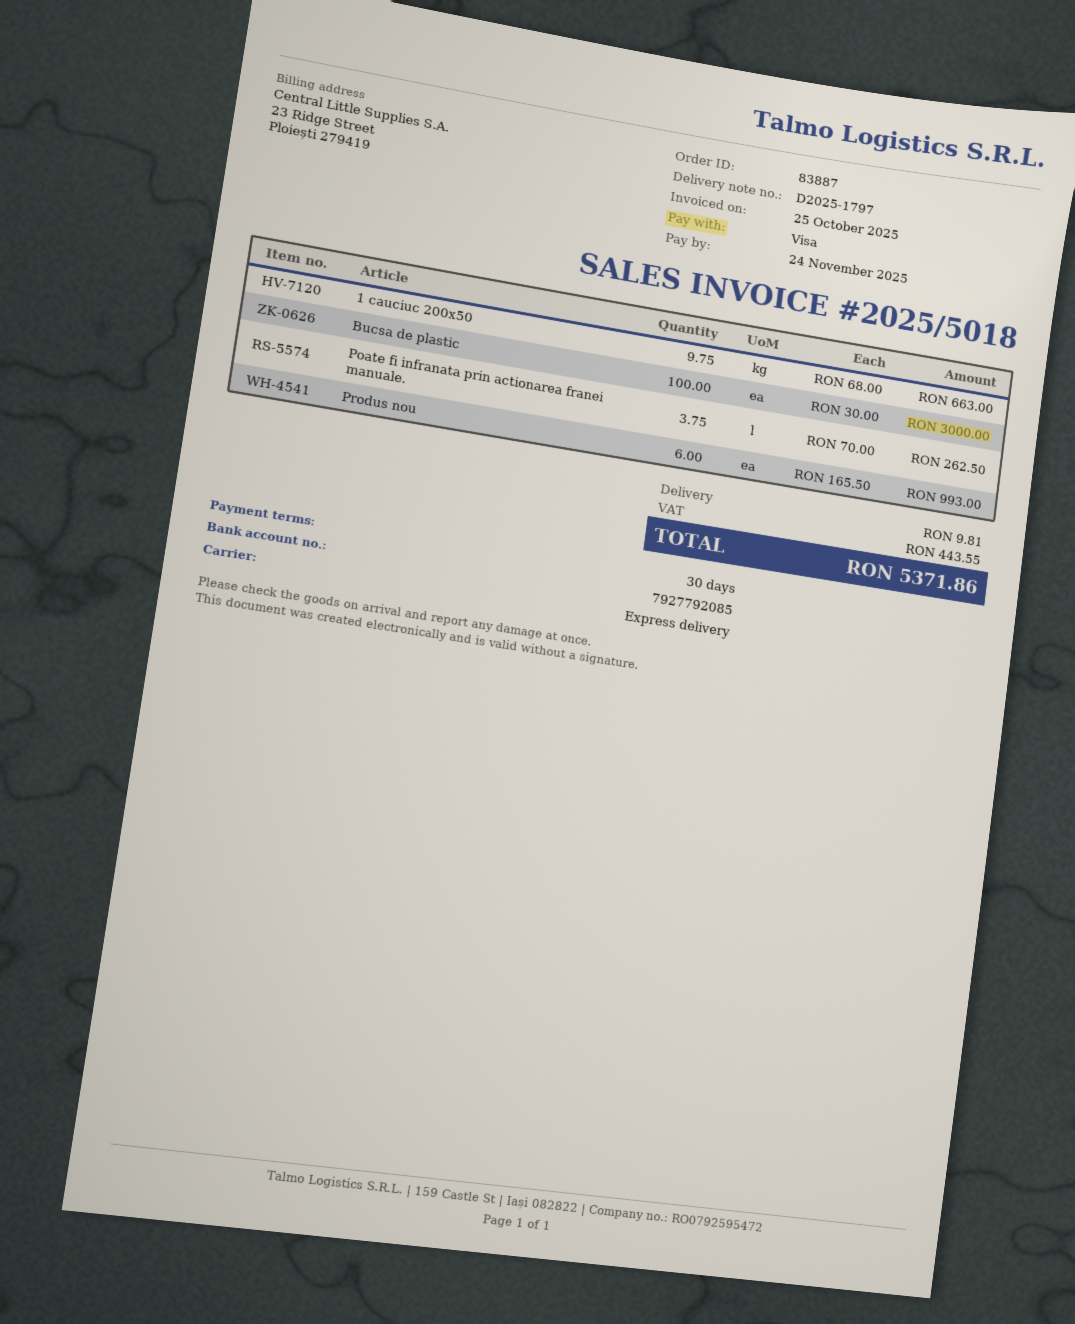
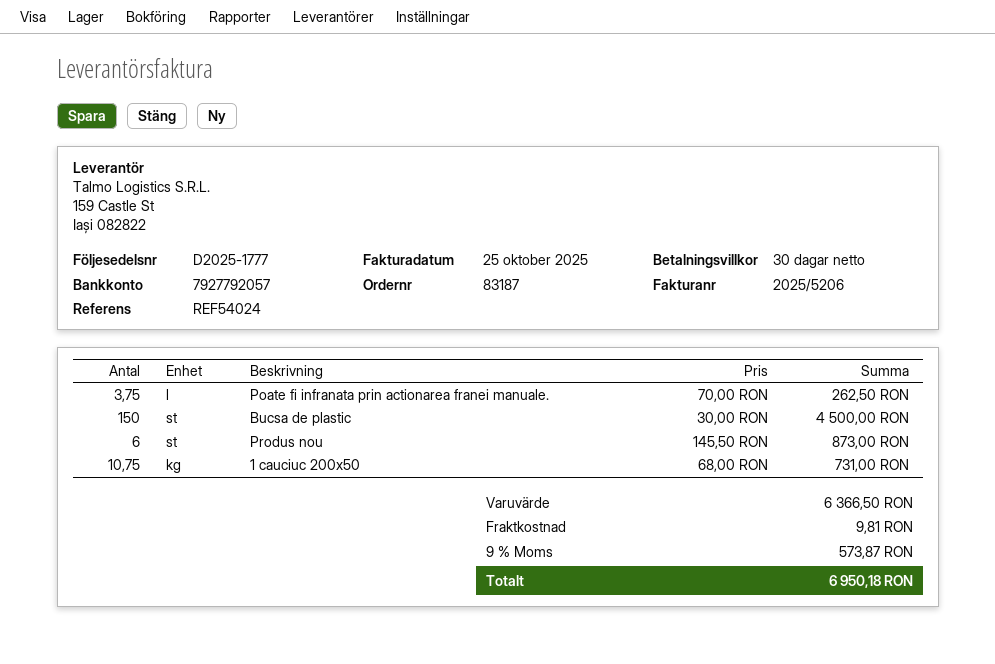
order number: 83887 -> 83187
delivery note number: D2025-1797 -> D2025-1777
invoice number: 2025/5018 -> 2025/5206
bank account: 7927792085 -> 7927792057
1 cauciuc 200x50: 9.75 x 68.00 = 663.00 -> 10.75 x 68.00 = 731.00
Bucsa de plastic: 100 x 30.00 = 3000.00 -> 150 x 30.00 = 4500.00
Produs nou: 6 x 165.50 = 993.00 -> 6 x 145.50 = 873.00
tax: 443.55 -> 573.87
total: 5371.86 -> 6950.18

